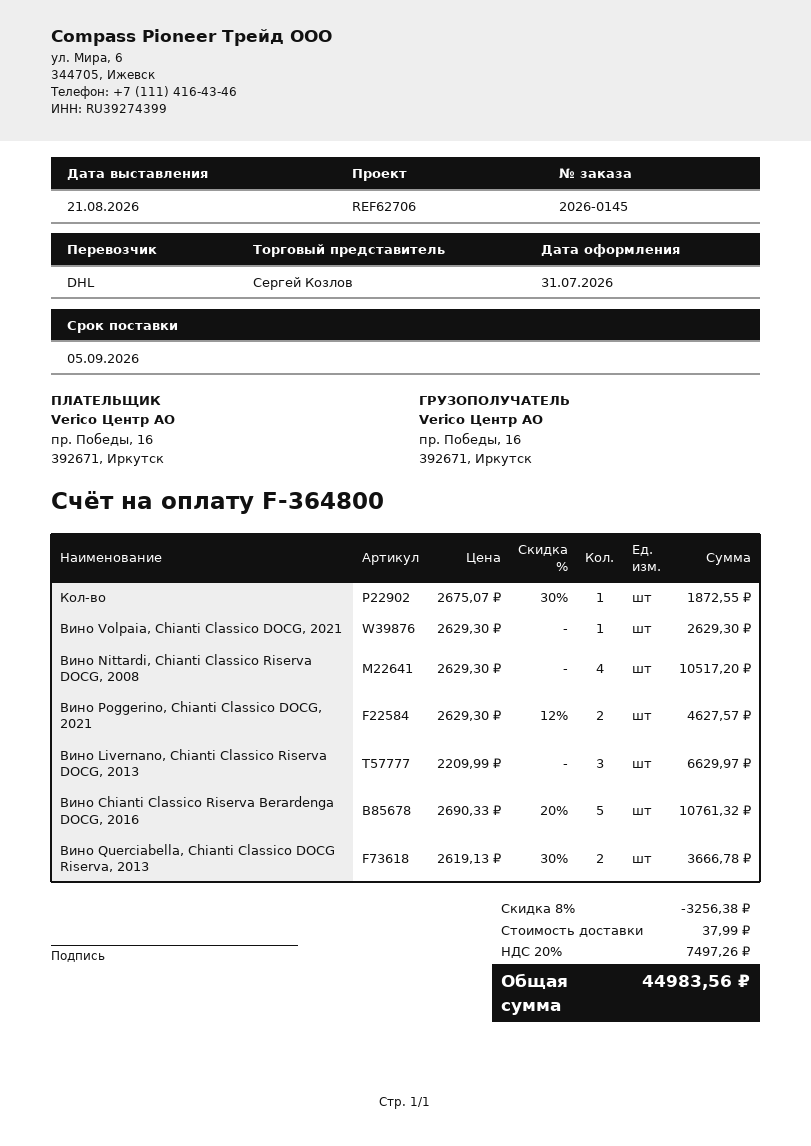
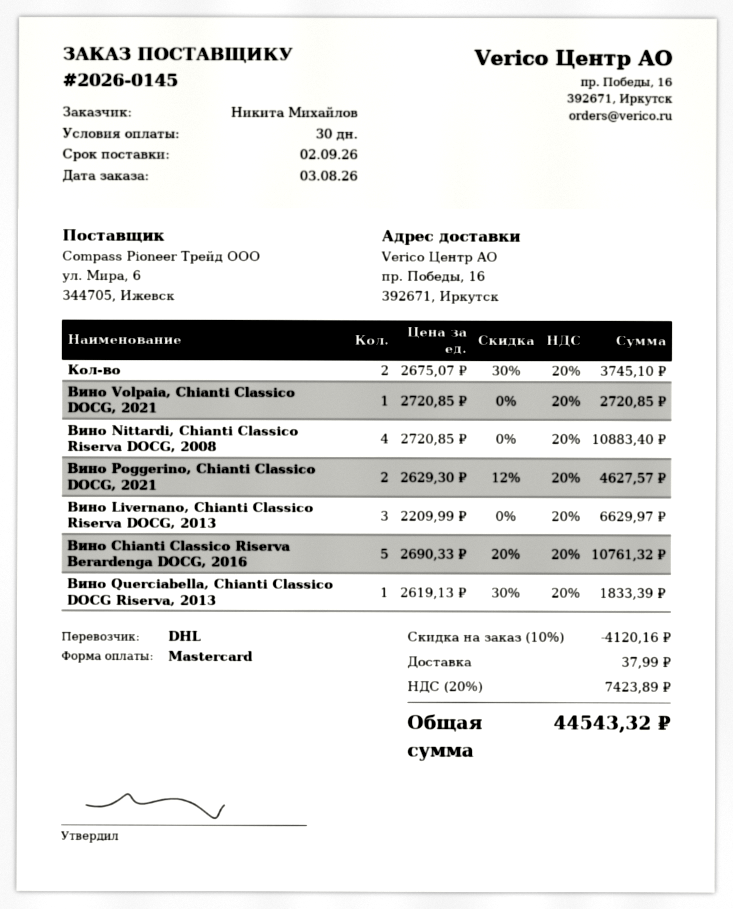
order date: 2026-07-31 -> 2026-08-03
delivery date: 2026-09-05 -> 2026-09-02
Кол-во: 1 x 2675.07 - 30% = 1872.55 -> 2 x 2675.07 - 30% = 3745.10
Вино Volpaia, Chianti Classico DOCG, 2021: 1 x 2629.30 = 2629.30 -> 1 x 2720.85 = 2720.85
Вино Nittardi, Chianti Classico Riserva DOCG, 2008: 4 x 2629.30 = 10517.20 -> 4 x 2720.85 = 10883.40
Вино Querciabella, Chianti Classico DOCG Riserva, 2013: 2 x 2619.13 - 30% = 3666.78 -> 1 x 2619.13 - 30% = 1833.39
discount: 8% = 3256.38 -> 10% = 4120.16
tax: 20% = 7497.26 -> 20% = 7423.89
total: 44983.56 -> 44543.32

